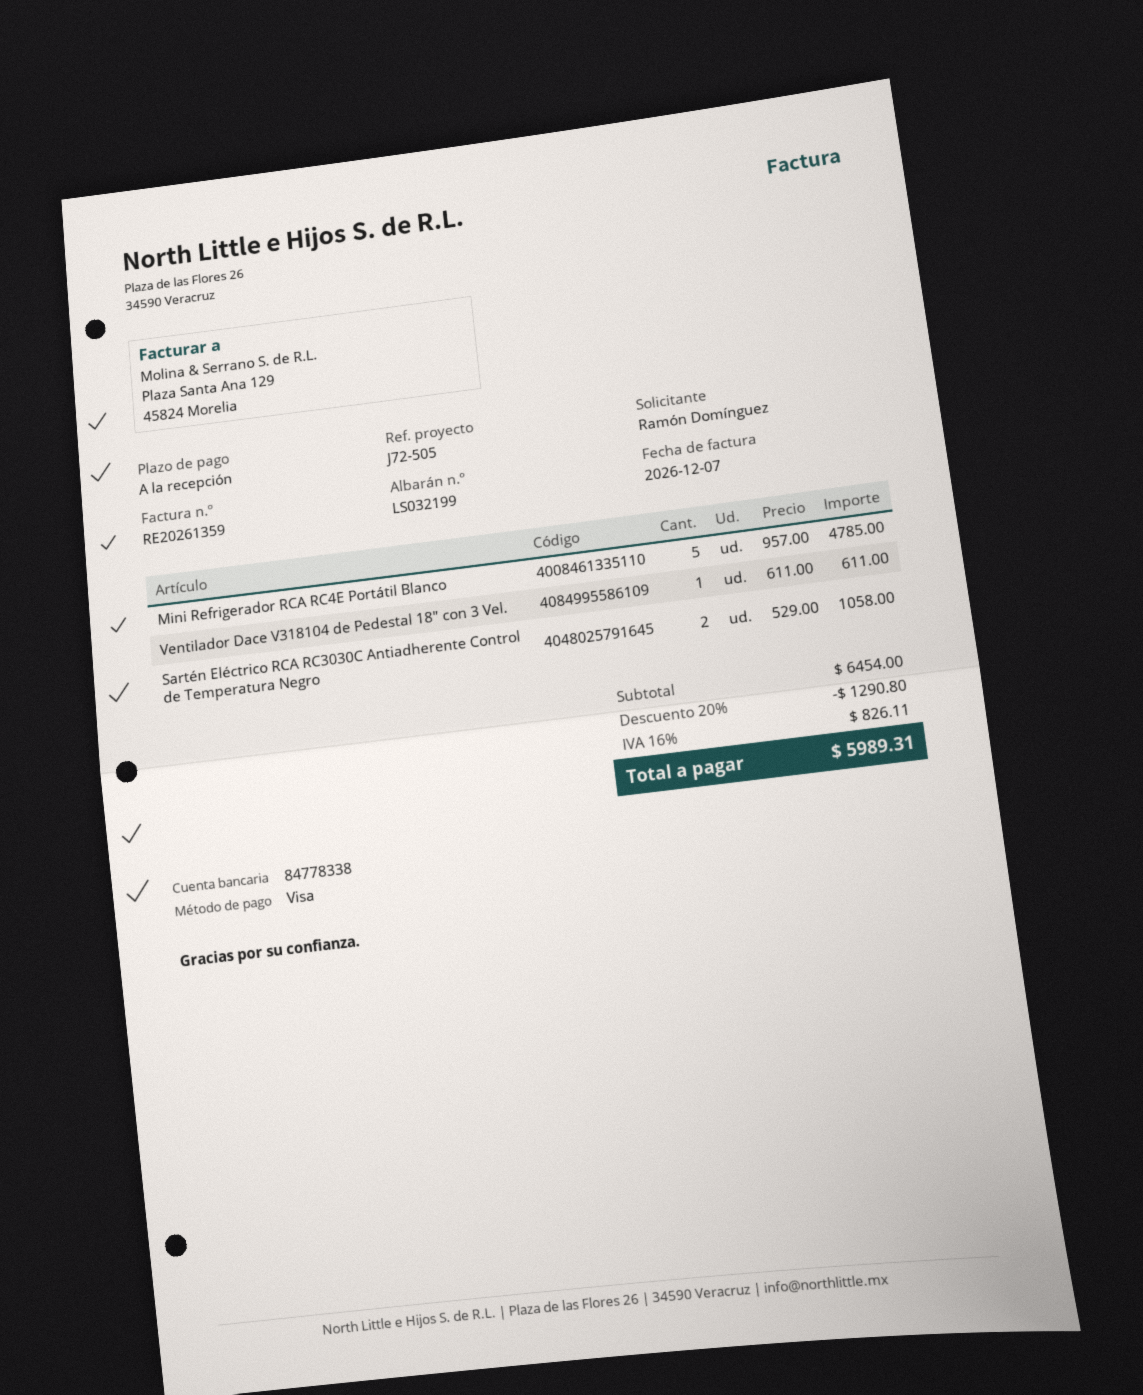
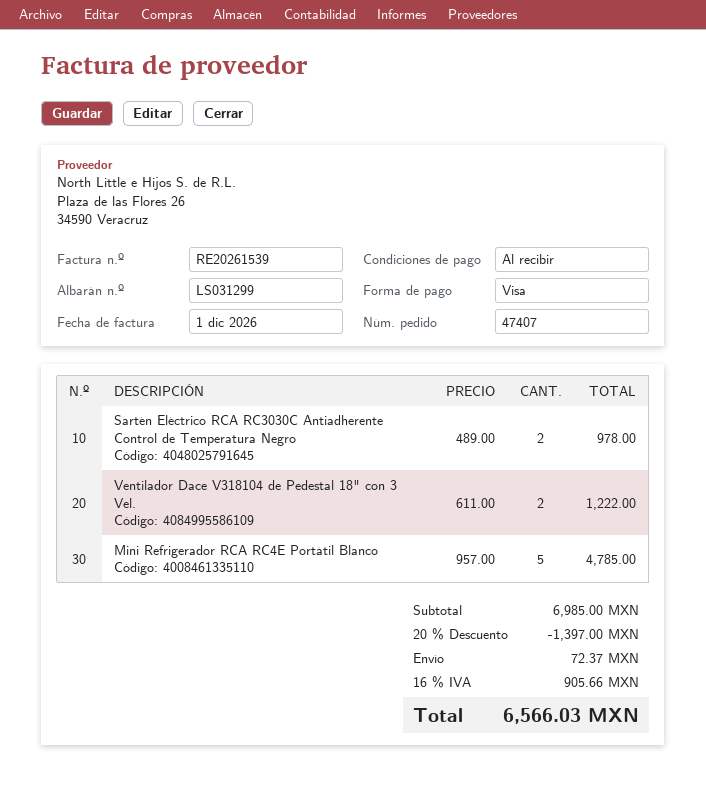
delivery note number: LS032199 -> LS031299
invoice number: RE20261359 -> RE20261539
invoice date: 2026-12-07 -> 2026-12-01
Ventilador Dace V318104 de Pedestal 18" con 3 Vel.: 1 x 611.00 = 611.00 -> 2 x 611.00 = 1222.00
Sartén Eléctrico RCA RC3030C Antiadherente Control de Temperatura Negro: 2 x 529.00 = 1058.00 -> 2 x 489.00 = 978.00
subtotal: 6454.00 -> 6985.00
discount: 20% = 1290.80 -> 20% = 1397.00
shipping: none -> 72.37
tax: 16% = 826.11 -> 16% = 905.66
total: 5989.31 -> 6566.03

